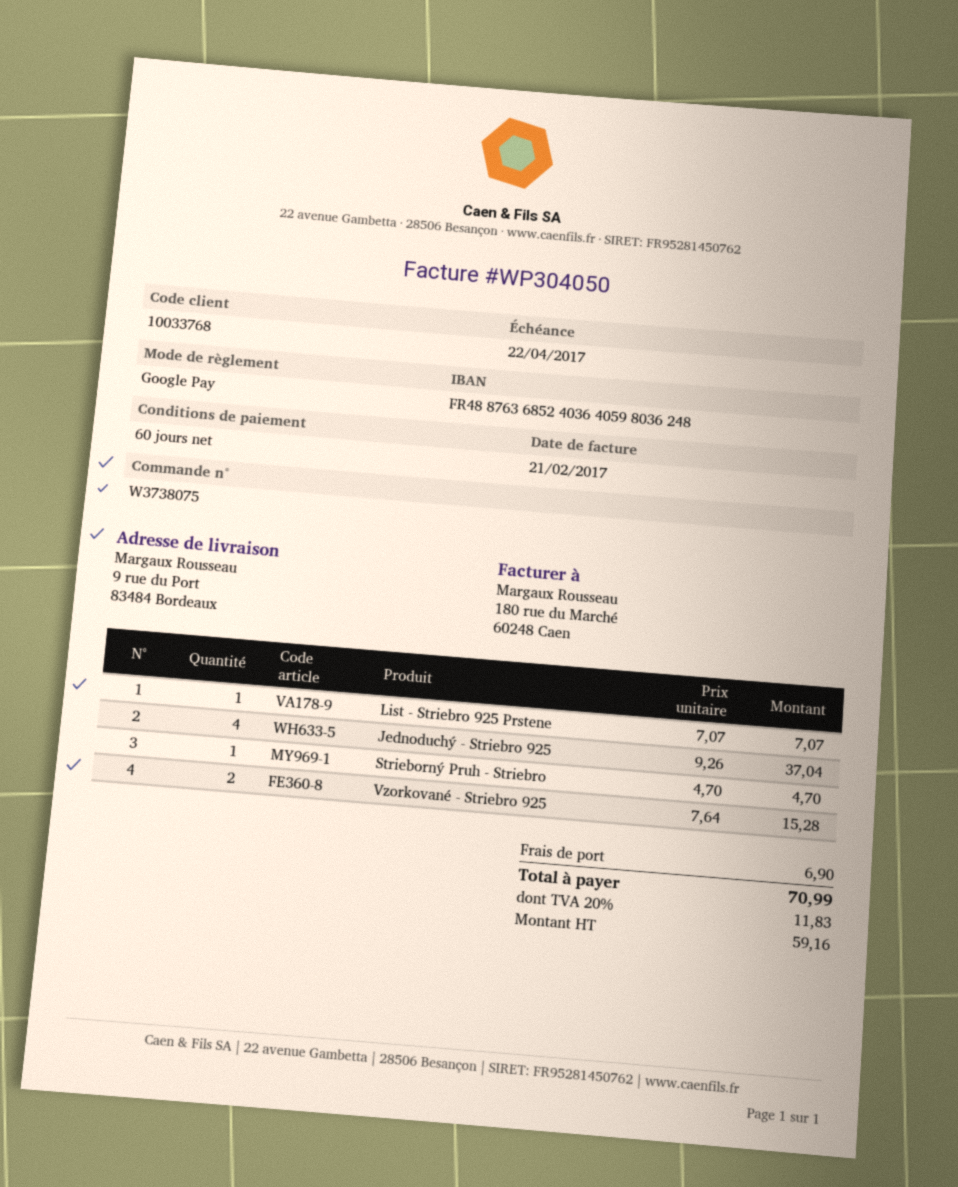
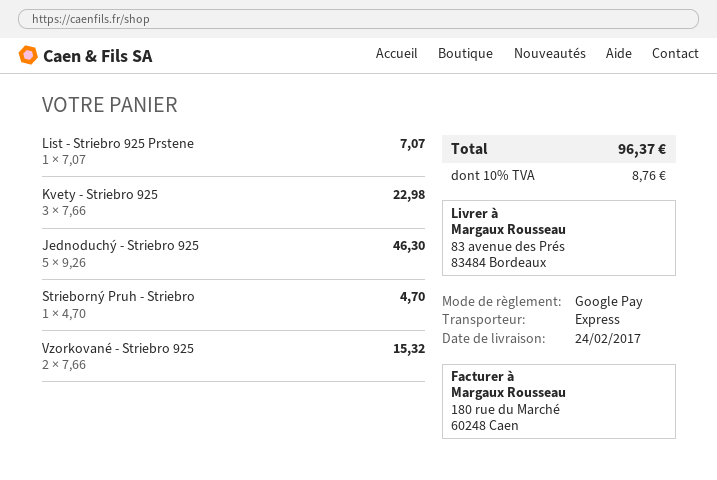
ship to: 9 rue du Port, 83484 Bordeaux -> 83 avenue des Prés, 83484 Bordeaux
Jednoduchý - Striebro 925: 4 x 9.26 = 37.04 -> 5 x 9.26 = 46.30
Vzorkované - Striebro 925: 2 x 7.64 = 15.28 -> 2 x 7.66 = 15.32
Kvety - Striebro 925: none -> 3 x 7.66 = 22.98
shipping: 6.90 -> none
tax: 20% = 11.83 -> 10% = 8.76
total: 70.99 -> 96.37

